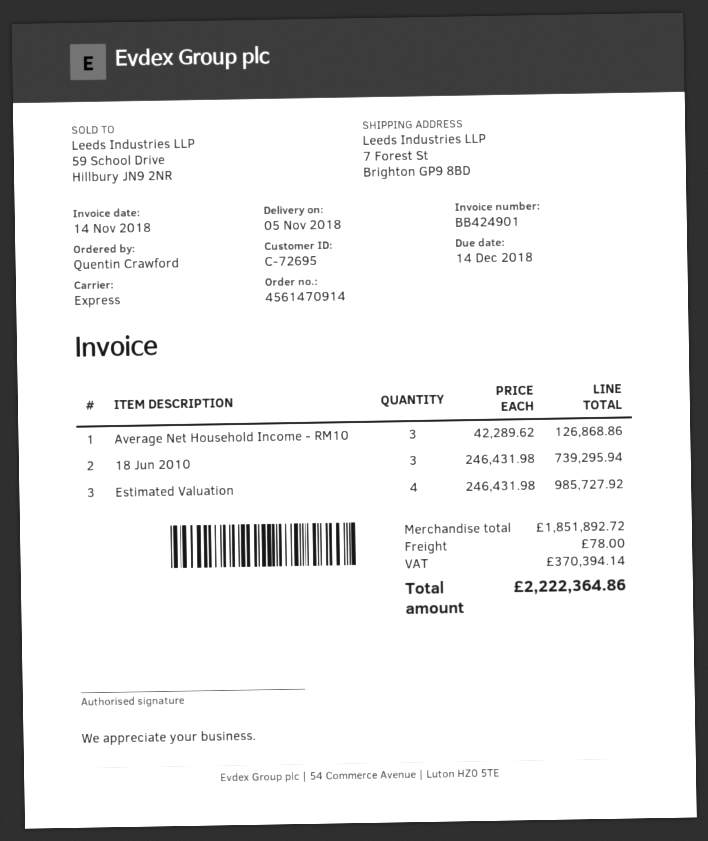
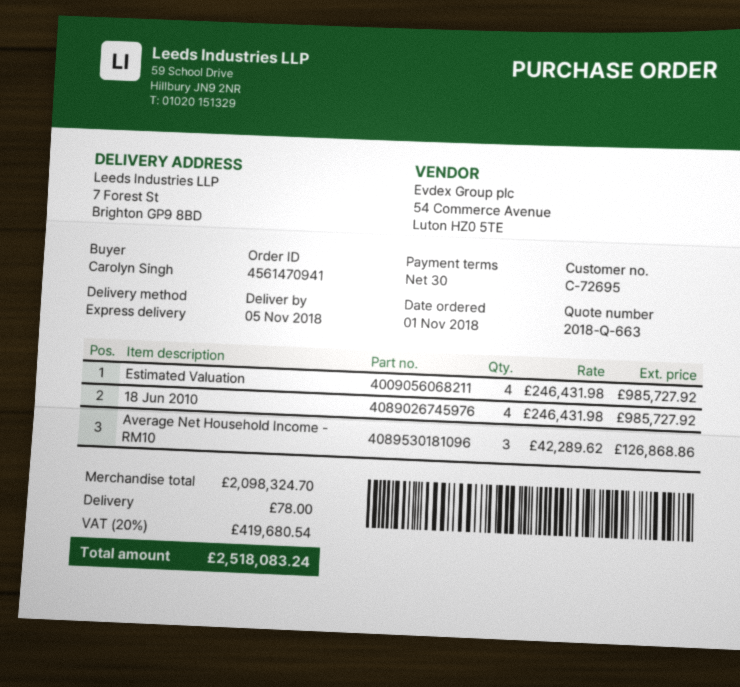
order number: 4561470914 -> 4561470941
ordered by: Quentin Crawford -> Carolyn Singh
18 Jun 2010: 3 x 246431.98 = 739295.94 -> 4 x 246431.98 = 985727.92
subtotal: 1851892.72 -> 2098324.70
tax: 370394.14 -> 419680.54
total: 2222364.86 -> 2518083.24

